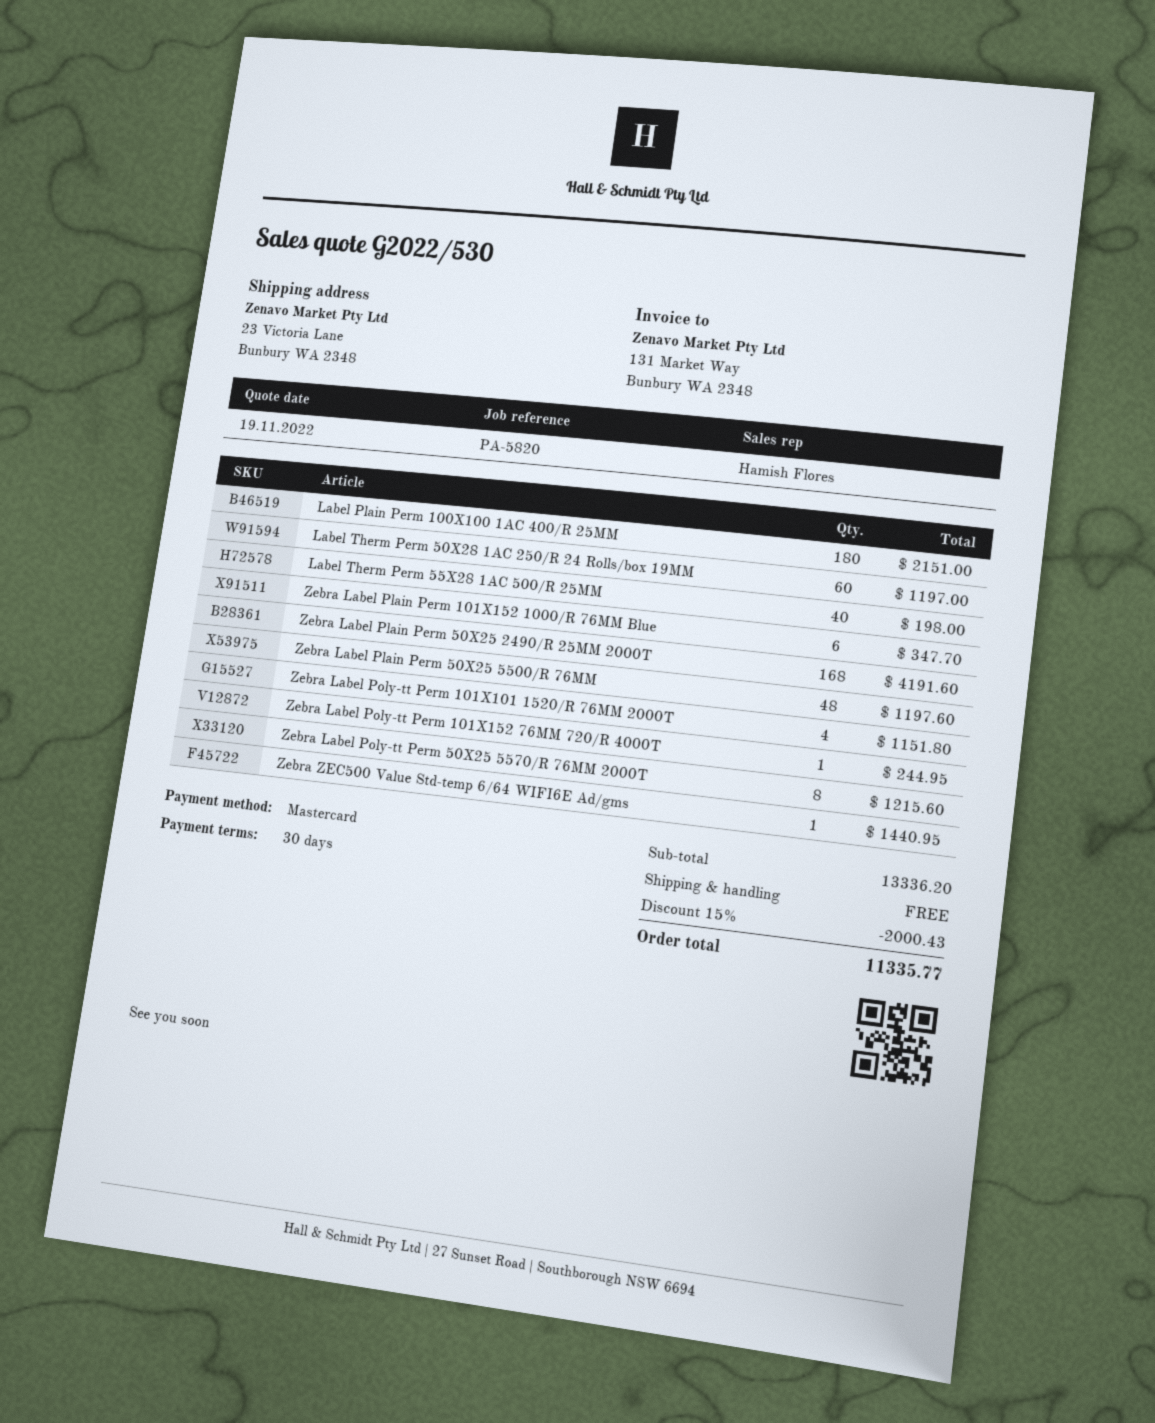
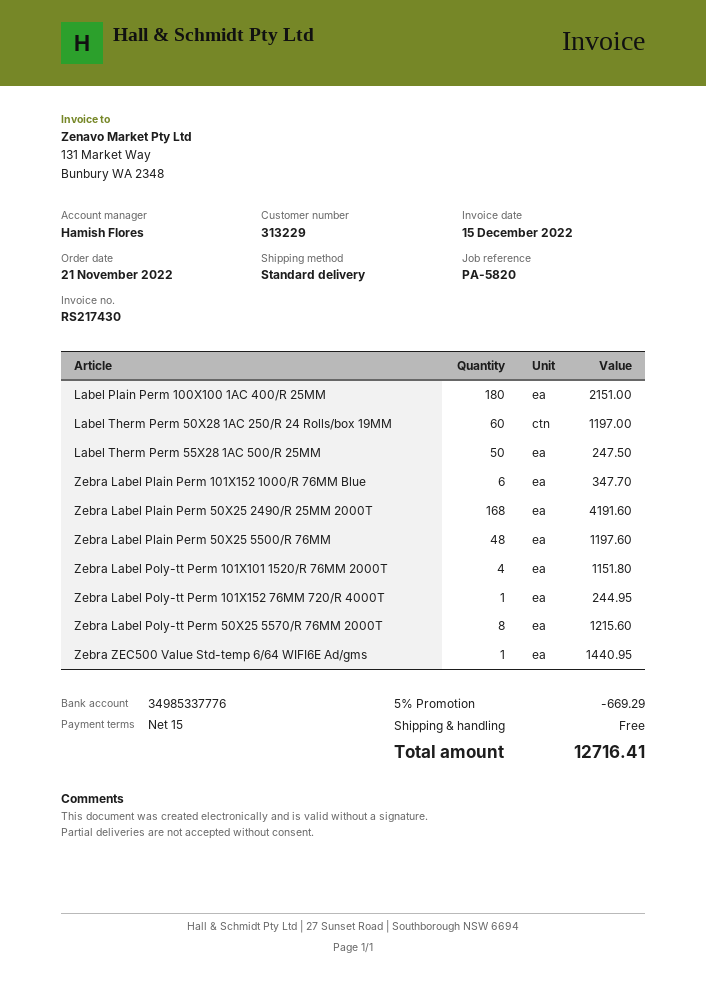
payment terms: 30 days -> 15 days
Label Therm Perm 55X28 1AC 500/R 25MM: 40 for 198.00 -> 50 for 247.50
discount: 15% = 2000.43 -> 5% = 669.29
total: 11335.77 -> 12716.41

